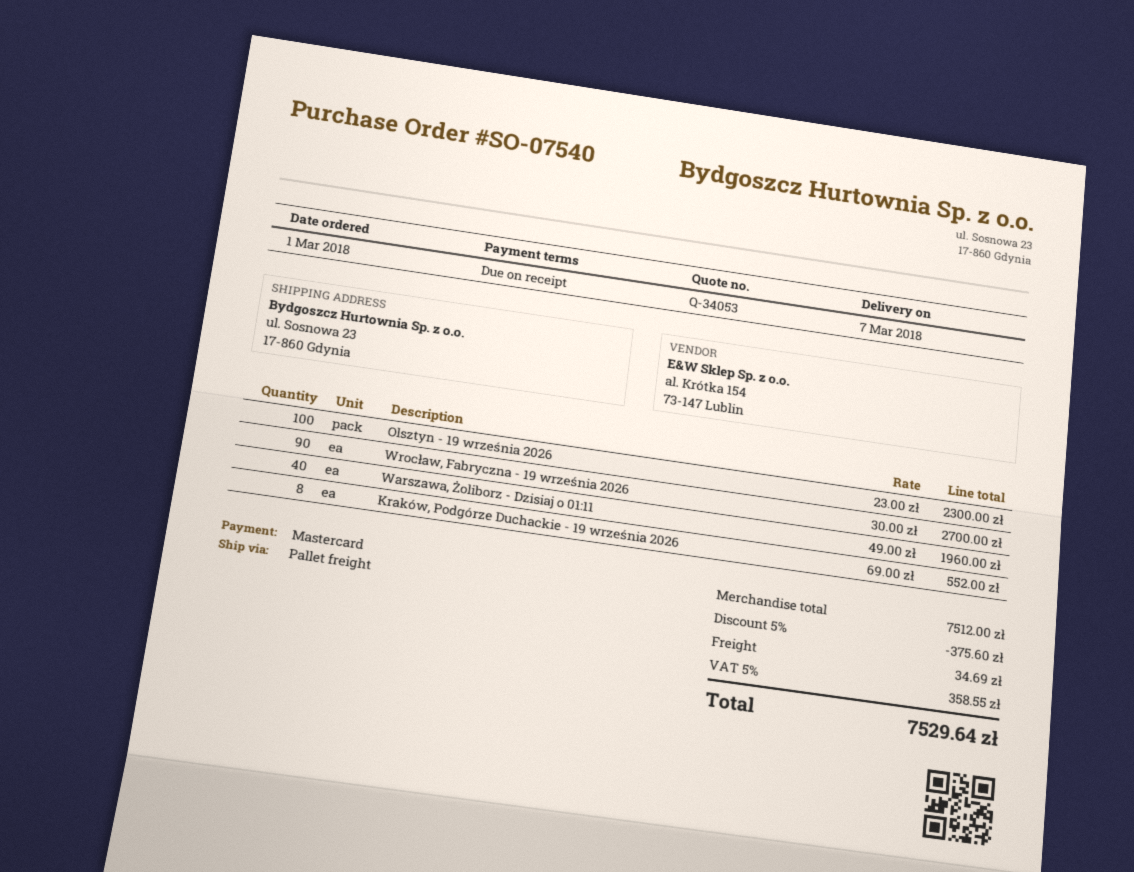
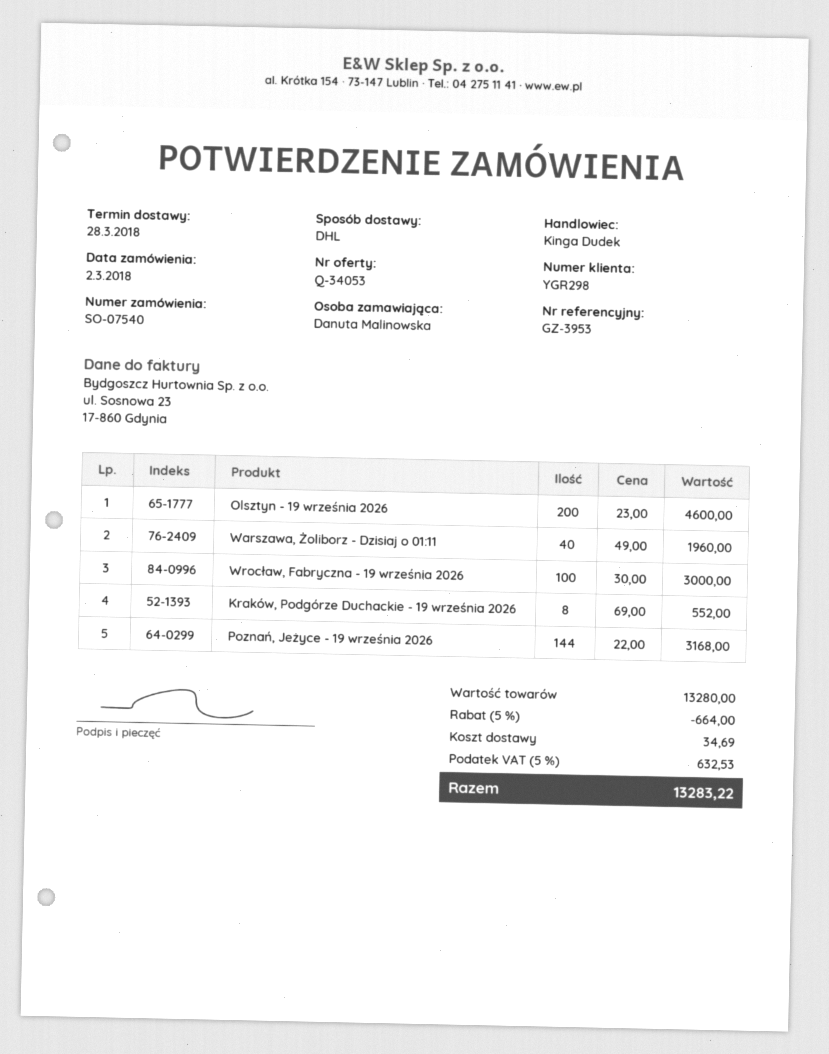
order date: 2018-03-01 -> 2018-03-02
delivery date: 2018-03-07 -> 2018-03-28
shipping method: pallet freight -> DHL
Olsztyn - 19 września 2026: 100 x 23.00 = 2300.00 -> 200 x 23.00 = 4600.00
Wrocław, Fabryczna - 19 września 2026: 90 x 30.00 = 2700.00 -> 100 x 30.00 = 3000.00
Poznań, Jeżyce - 19 września 2026: none -> 144 x 22.00 = 3168.00
subtotal: 7512.00 -> 13280.00
discount: 5% = 375.60 -> 5% = 664.00
tax: 5% = 358.55 -> 5% = 632.53
total: 7529.64 -> 13283.22

